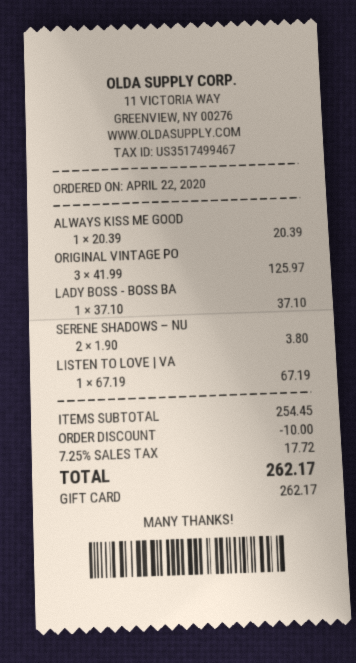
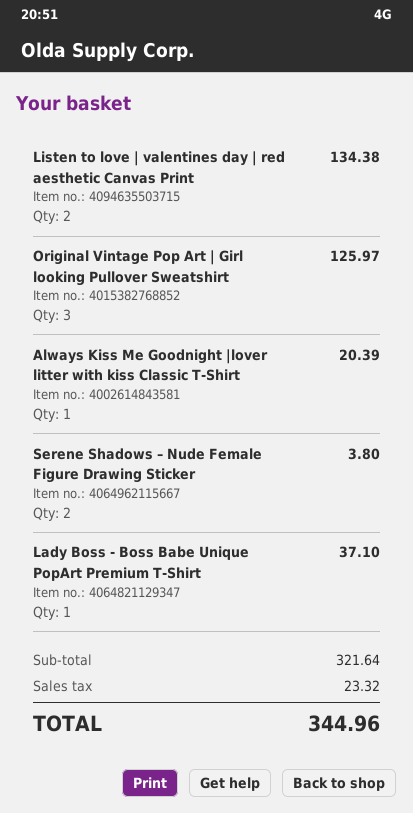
LISTEN TO LOVE | VA: 1 for 67.19 -> 2 for 134.38
subtotal: 254.45 -> 321.64
discount: 10.00 -> none
tax: 17.72 -> 23.32
total: 262.17 -> 344.96

